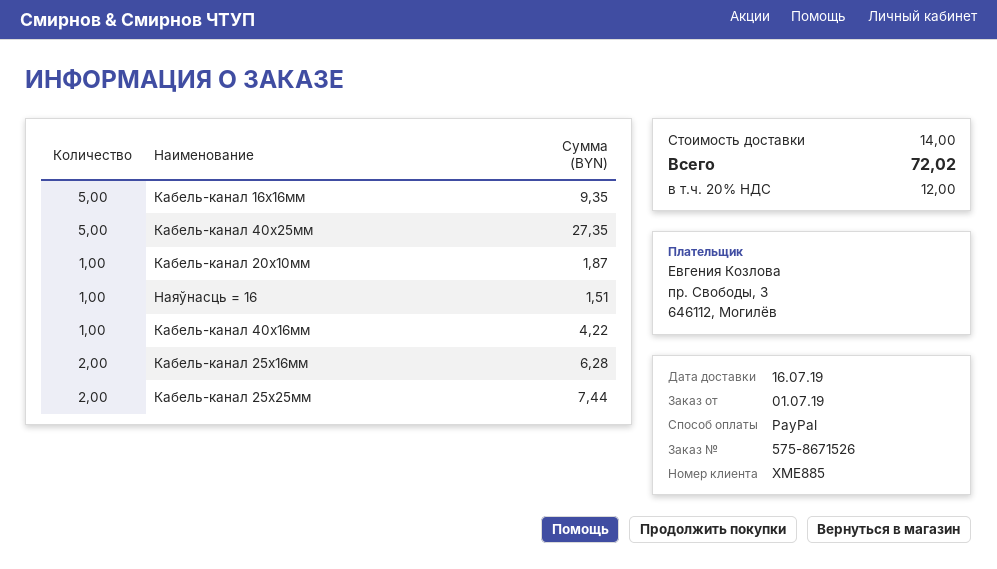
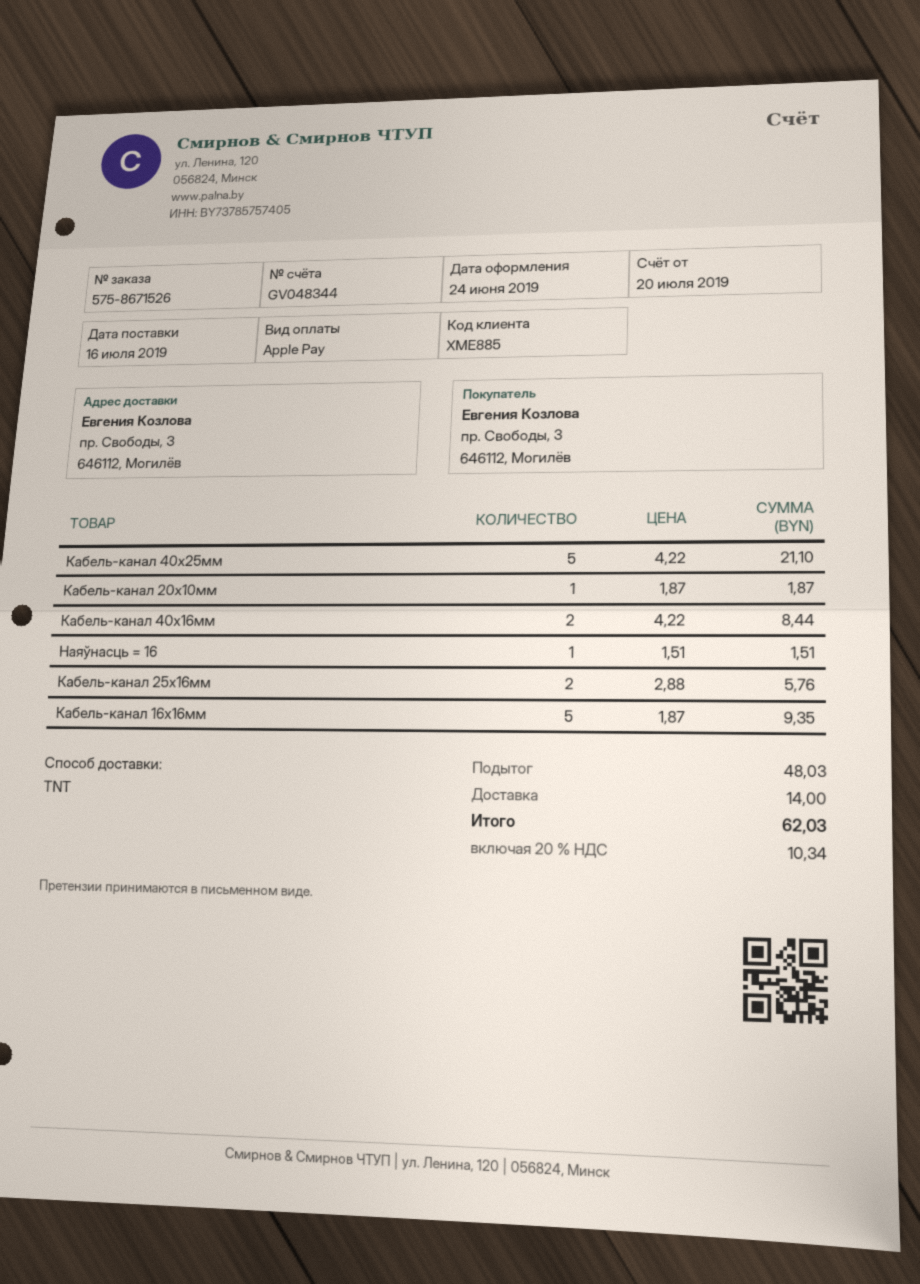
order date: 2019-07-01 -> 2019-06-24
payment method: PayPal -> Apple Pay
Кабель-канал 40х25мм: 5 for 27.35 -> 5 for 21.10
Кабель-канал 40х16мм: 1 for 4.22 -> 2 for 8.44
Кабель-канал 25х16мм: 2 for 6.28 -> 2 for 5.76
Кабель-канал 25х25мм: 2 for 7.44 -> none
tax: 20% = 12.00 -> 20% = 10.34
total: 72.02 -> 62.03

